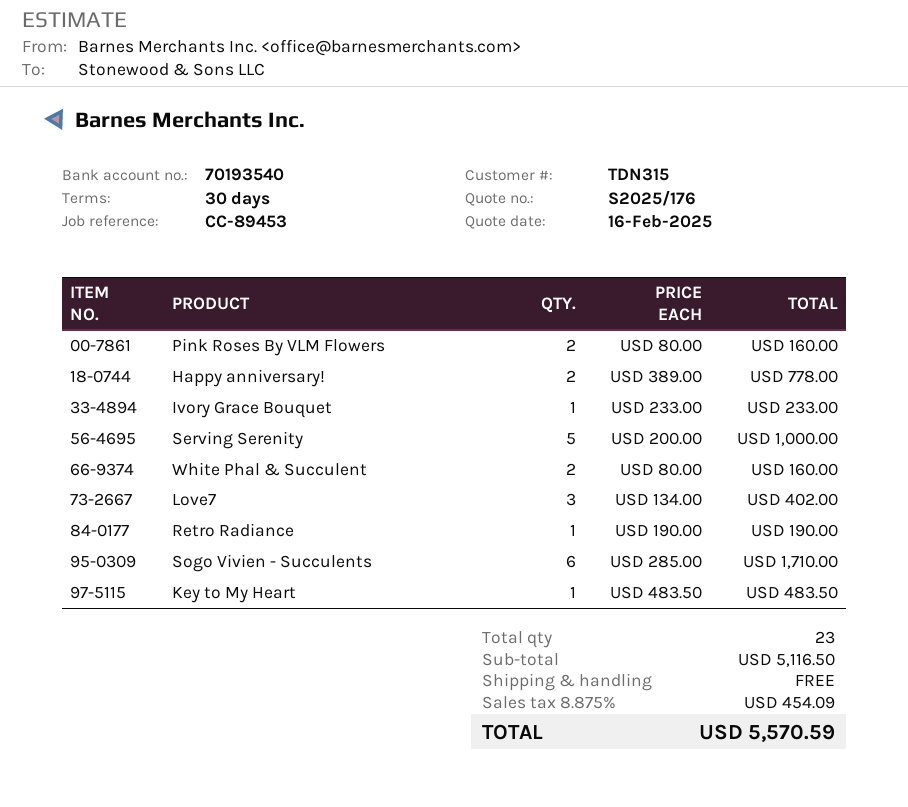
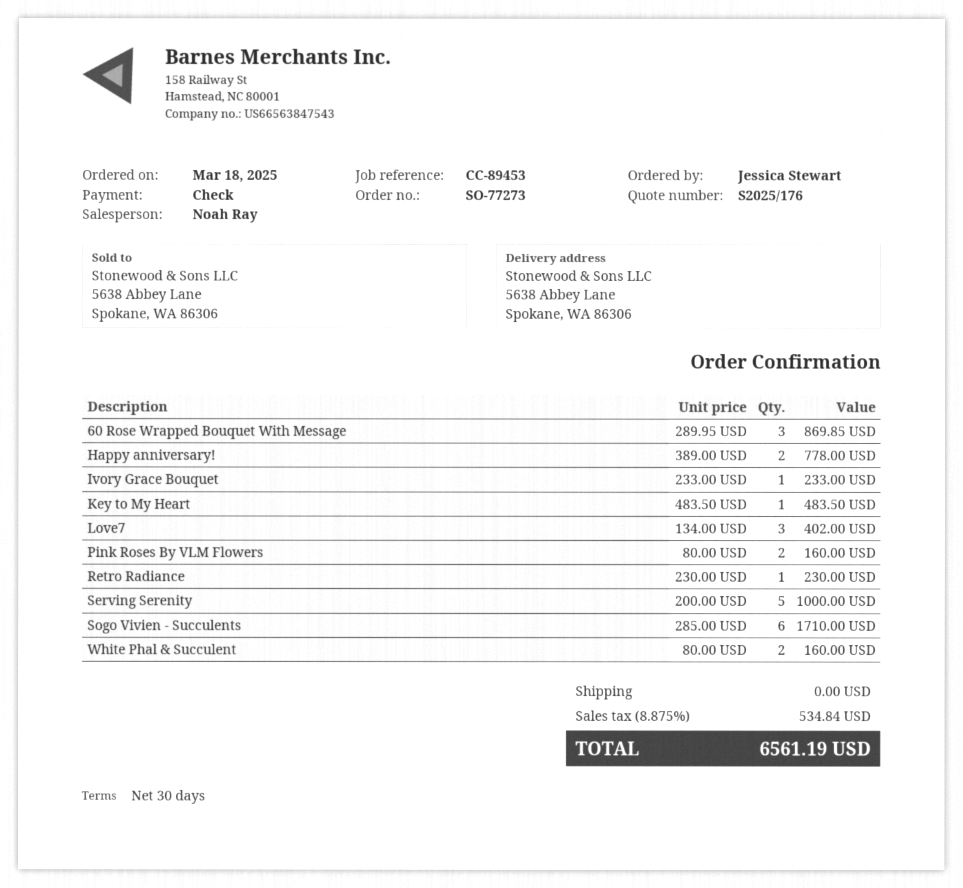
Retro Radiance: 1 x 190.00 = 190.00 -> 1 x 230.00 = 230.00
60 Rose Wrapped Bouquet With Message: none -> 3 x 289.95 = 869.85
tax: 8.875% = 454.09 -> 8.875% = 534.84
total: 5570.59 -> 6561.19

